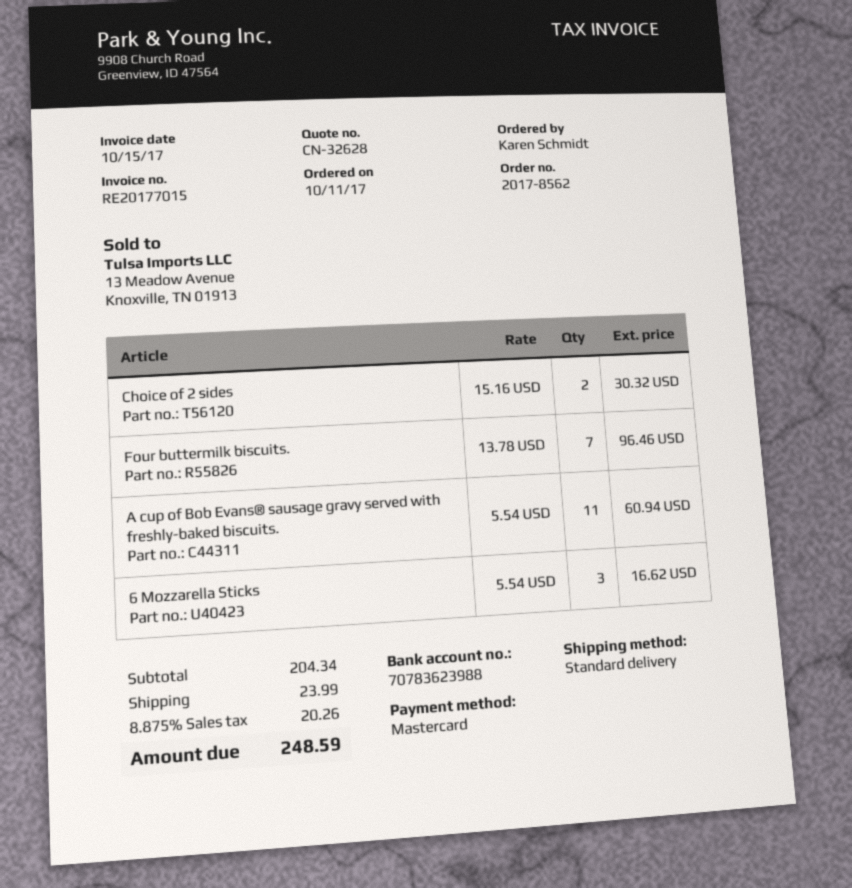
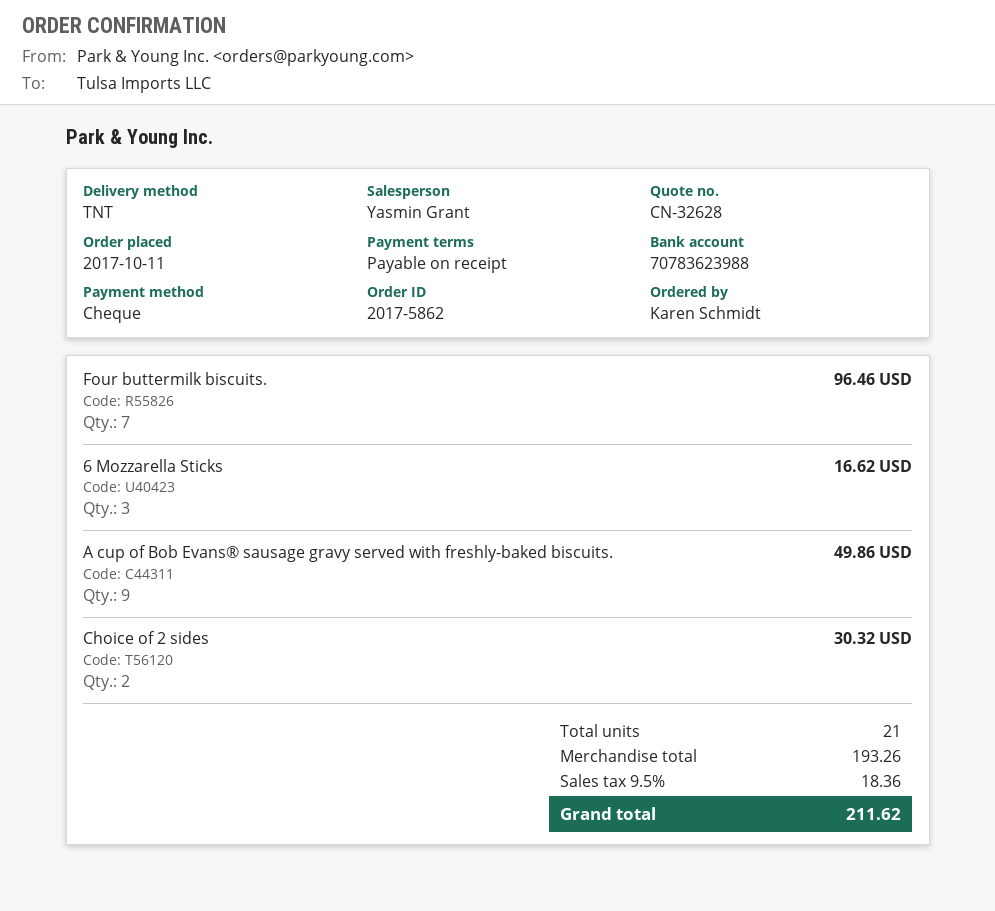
order number: 2017-8562 -> 2017-5862
payment method: Mastercard -> cheque
shipping method: standard -> TNT
A cup of Bob Evans® sausage gravy served with freshly-baked biscuits.: 11 for 60.94 -> 9 for 49.86
subtotal: 204.34 -> 193.26
shipping: 23.99 -> none
tax: 8.875% = 20.26 -> 9.5% = 18.36
total: 248.59 -> 211.62

